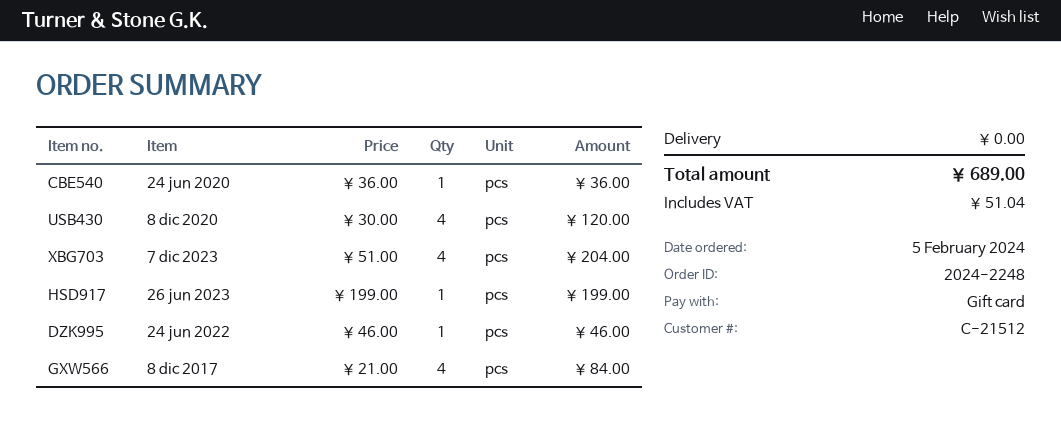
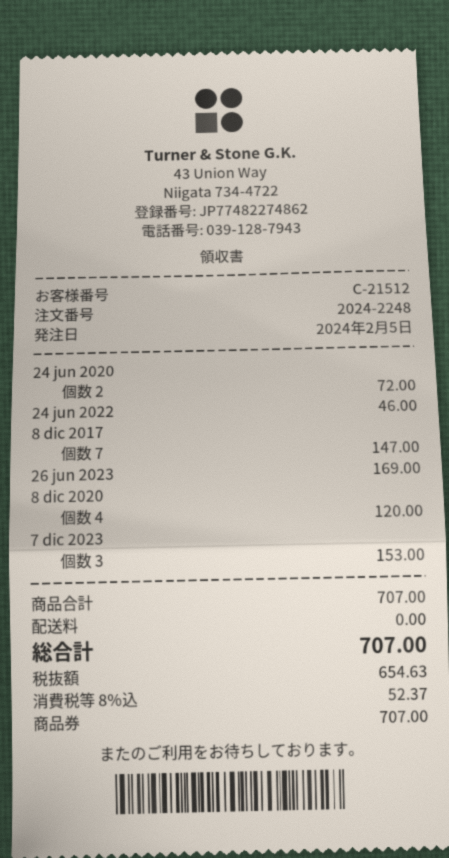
24 jun 2020: 1 for 36.00 -> 2 for 72.00
7 dic 2023: 4 for 204.00 -> 3 for 153.00
26 jun 2023: 1 for 199.00 -> 1 for 169.00
8 dic 2017: 4 for 84.00 -> 7 for 147.00
tax: 51.04 -> 52.37
total: 689.00 -> 707.00

